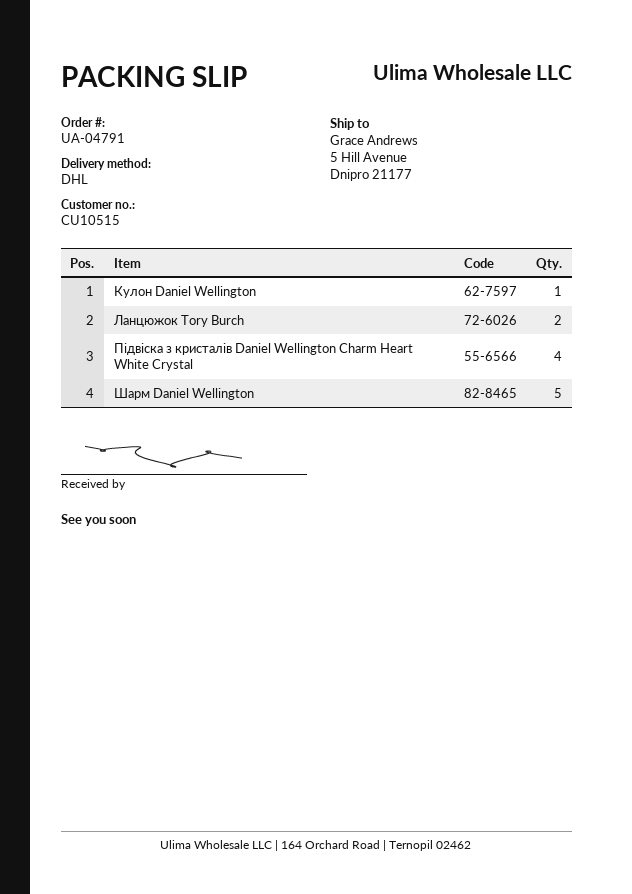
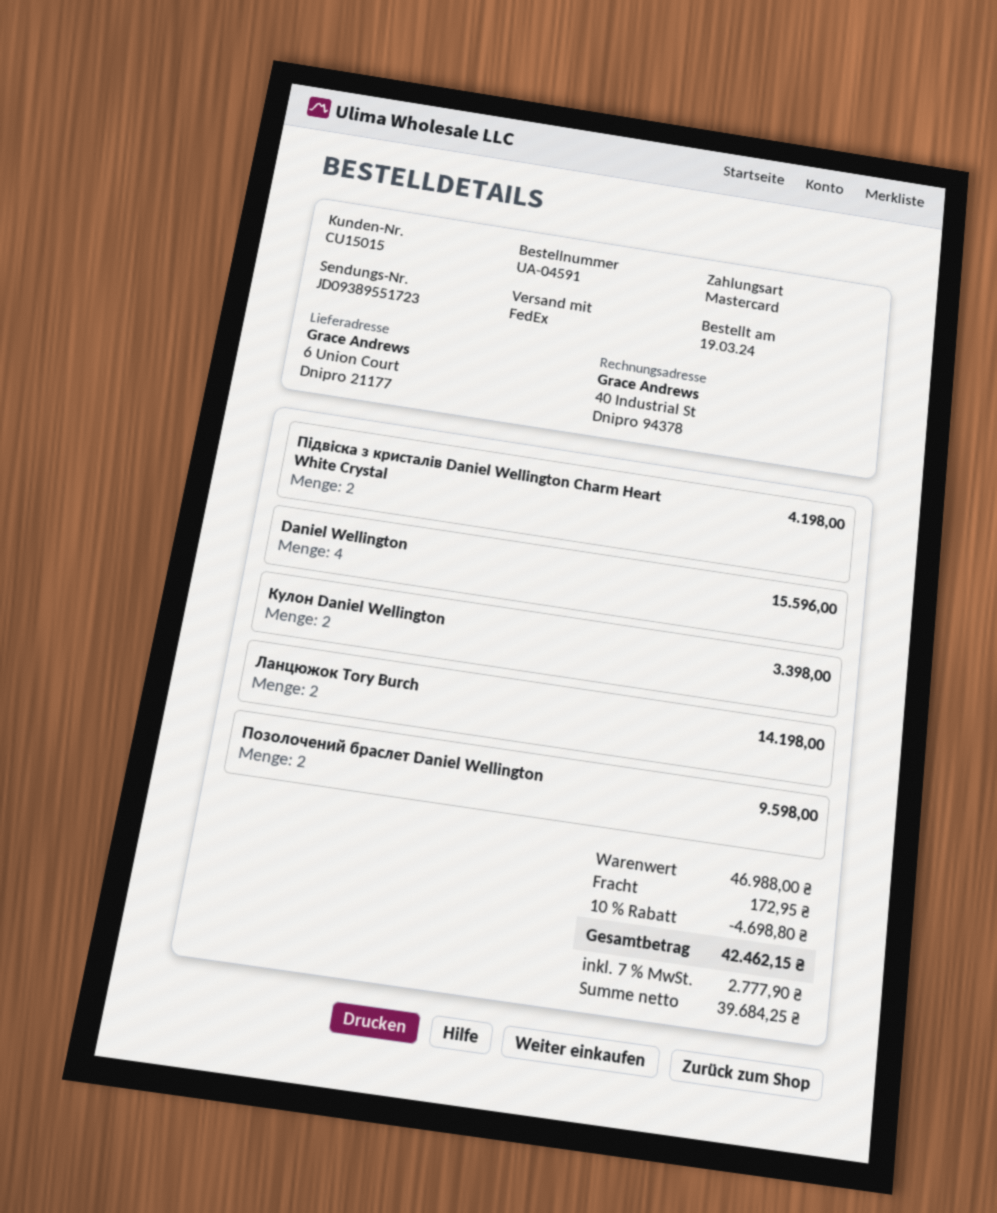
order number: UA-04791 -> UA-04591
customer number: CU10515 -> CU15015
shipping method: DHL -> FedEx
ship to: 5 Hill Avenue, Dnipro 21177 -> 6 Union Court, Dnipro 21177
Кулон Daniel Wellington: 1 -> 2
Підвіска з кристалів Daniel Wellington Charm Heart White Crystal: 4 -> 2
Шарм Daniel Wellington: 5 -> none
Daniel Wellington: none -> 4
Позолочений браслет Daniel Wellington: none -> 2

